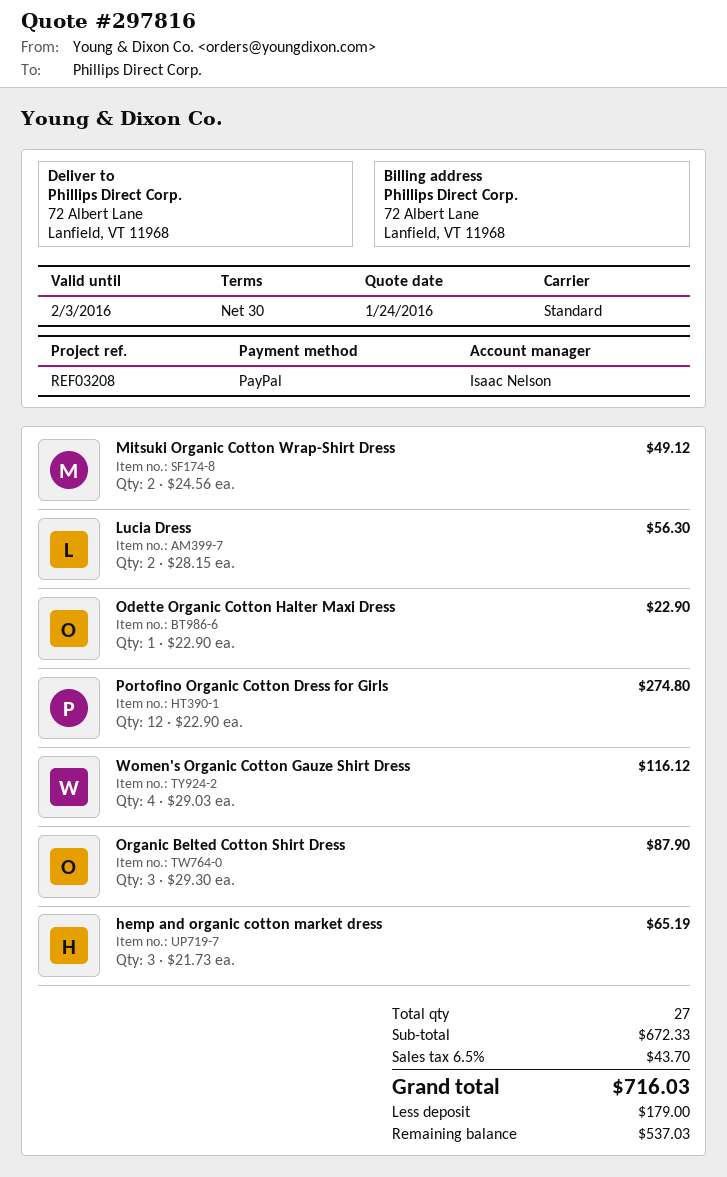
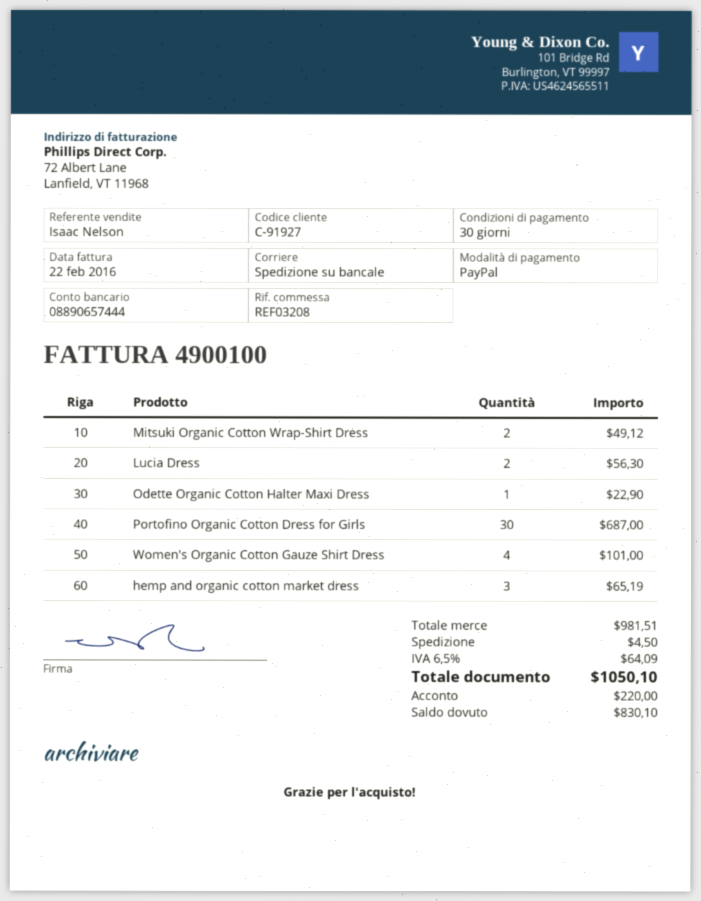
shipping method: standard -> pallet freight
Portofino Organic Cotton Dress for Girls: 12 for 274.80 -> 30 for 687.00
Women's Organic Cotton Gauze Shirt Dress: 4 for 116.12 -> 4 for 101.00
Organic Belted Cotton Shirt Dress: 3 for 87.90 -> none
subtotal: 672.33 -> 981.51
shipping: none -> 4.50
tax: 6.5% = 43.70 -> 6.5% = 64.09
total: 716.03 -> 1050.10
deposit: 179.00 -> 220.00
balance: 537.03 -> 830.10

